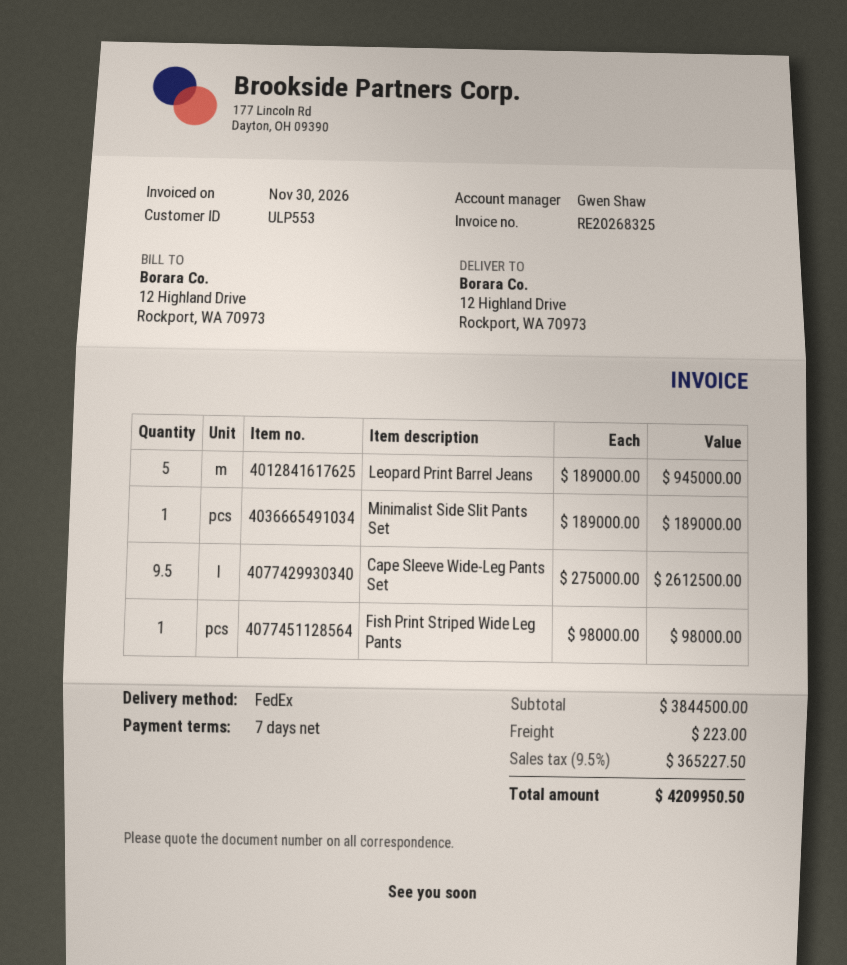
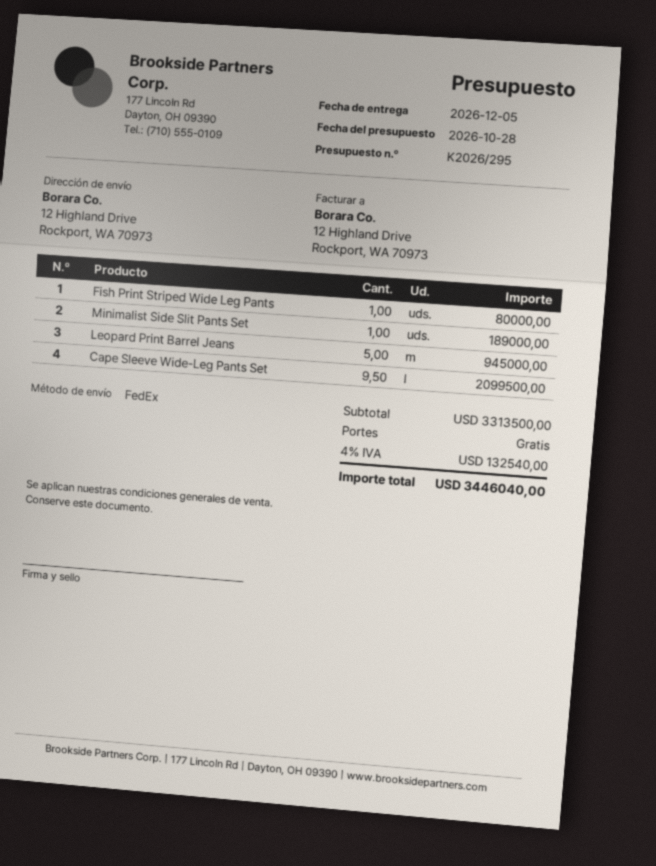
Cape Sleeve Wide-Leg Pants Set: 9.5 for 2612500.00 -> 9.5 for 2099500.00
Fish Print Striped Wide Leg Pants: 1 for 98000.00 -> 1 for 80000.00
subtotal: 3844500.00 -> 3313500.00
shipping: 223.00 -> 0.00
tax: 9.5% = 365227.50 -> 4% = 132540.00
total: 4209950.50 -> 3446040.00

